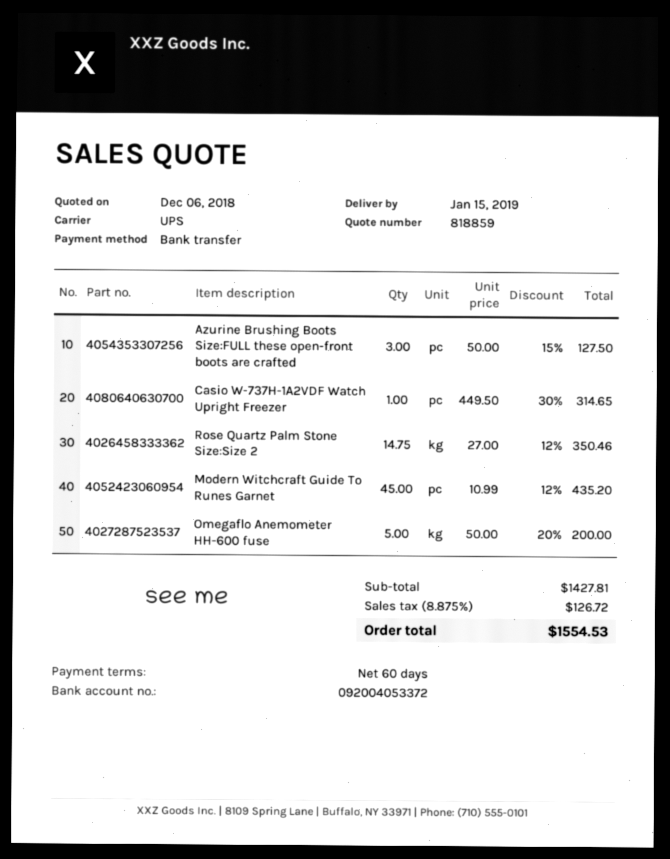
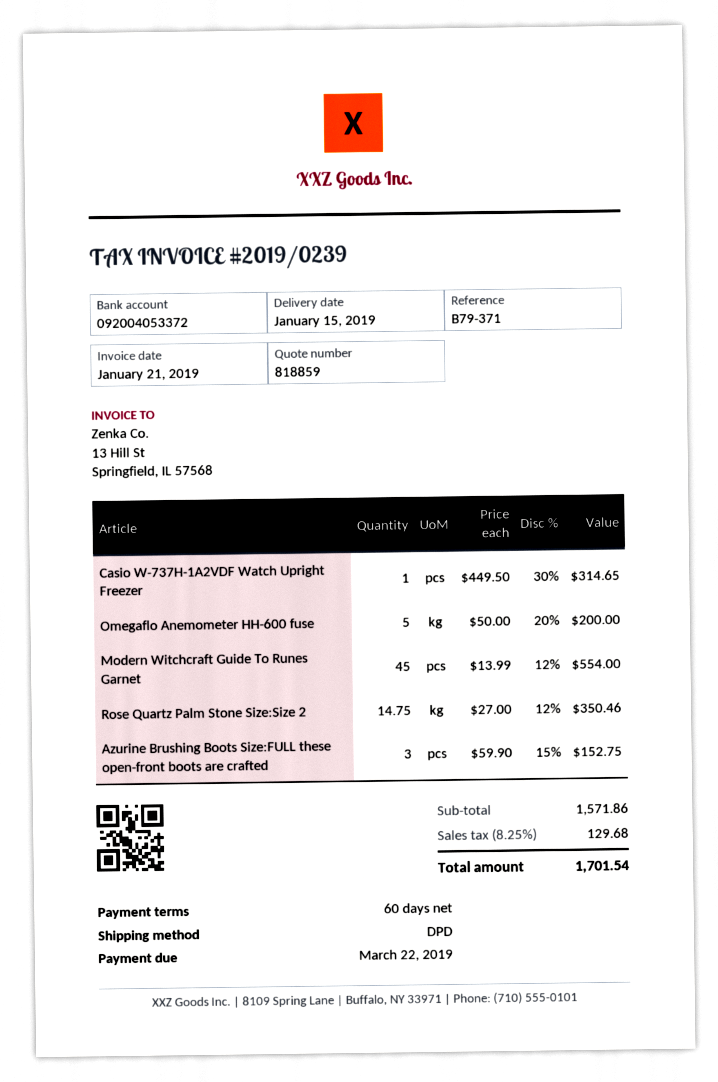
shipping method: UPS -> DPD
Azurine Brushing Boots Size:FULL these open-front boots are crafted: 3 x 50.00 - 15% = 127.50 -> 3 x 59.90 - 15% = 152.75
Modern Witchcraft Guide To Runes Garnet: 45 x 10.99 - 12% = 435.20 -> 45 x 13.99 - 12% = 554.00
subtotal: 1427.81 -> 1571.86
tax: 8.875% = 126.72 -> 8.25% = 129.68
total: 1554.53 -> 1701.54

